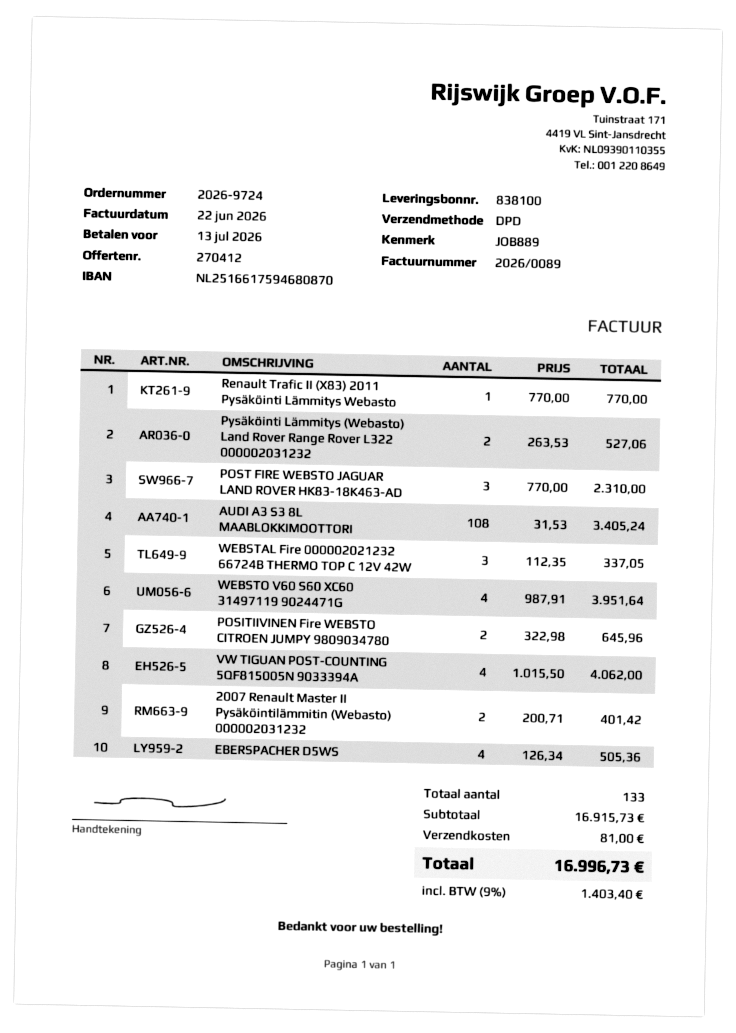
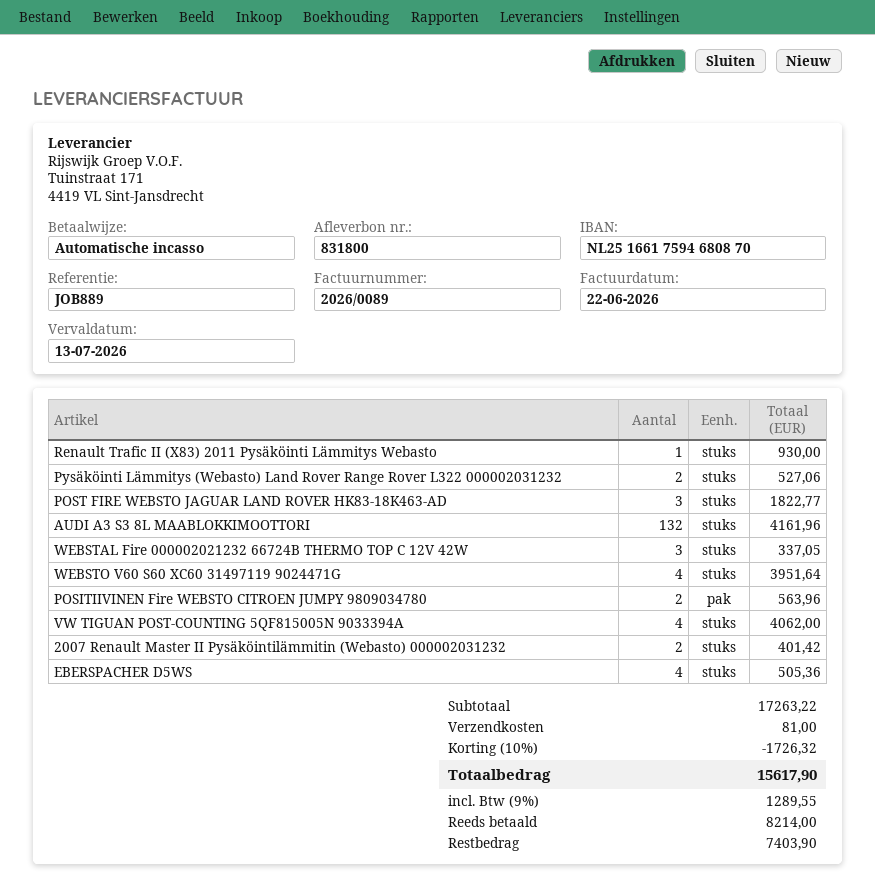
delivery note number: 838100 -> 831800
Renault Trafic II (X83) 2011 Pysäköinti Lämmitys Webasto: 1 for 770.00 -> 1 for 930.00
POST FIRE WEBSTO JAGUAR LAND ROVER HK83-18K463-AD: 3 for 2310.00 -> 3 for 1822.77
AUDI A3 S3 8L MAABLOKKIMOOTTORI: 108 for 3405.24 -> 132 for 4161.96
POSITIIVINEN Fire WEBSTO CITROEN JUMPY 9809034780: 2 for 645.96 -> 2 for 563.96
subtotal: 16915.73 -> 17263.22
discount: none -> 10% = 1726.32
tax: 9% = 1403.40 -> 9% = 1289.55
total: 16996.73 -> 15617.90

